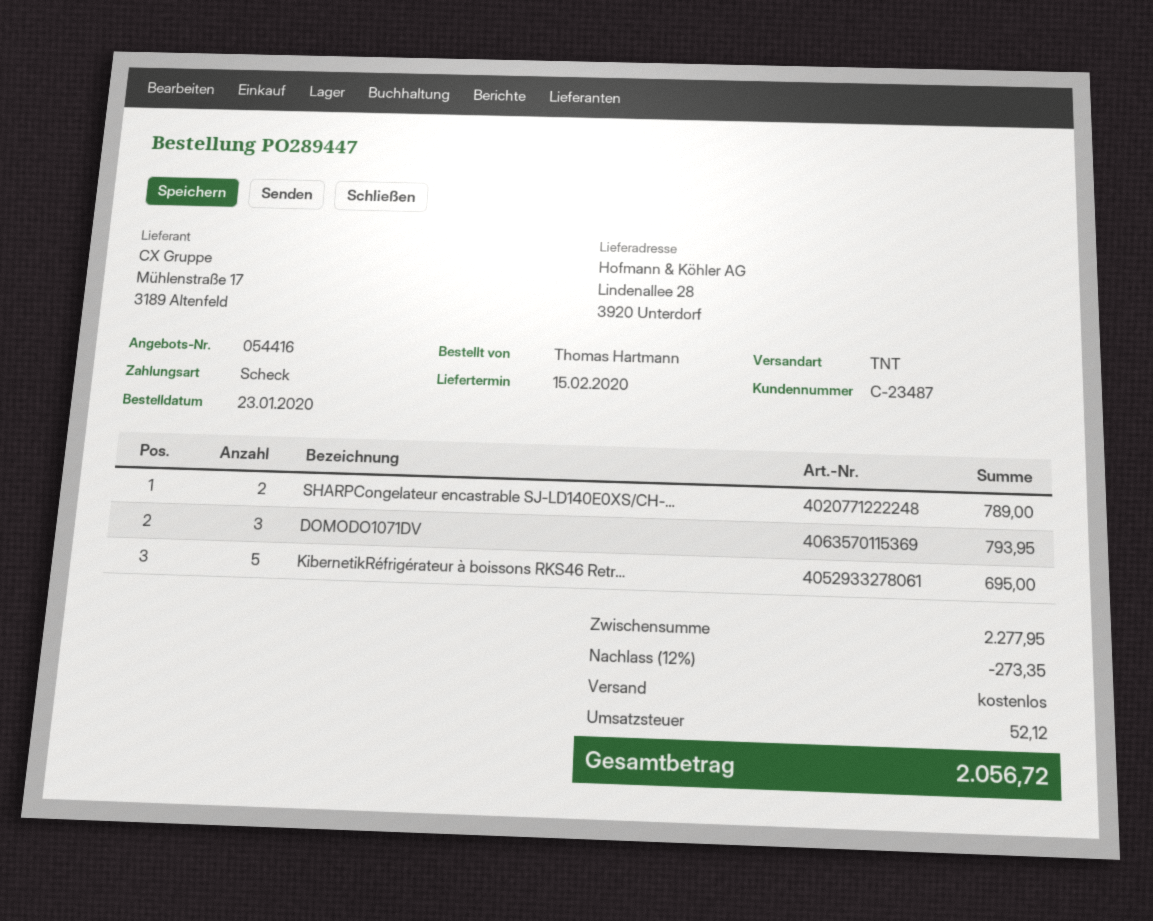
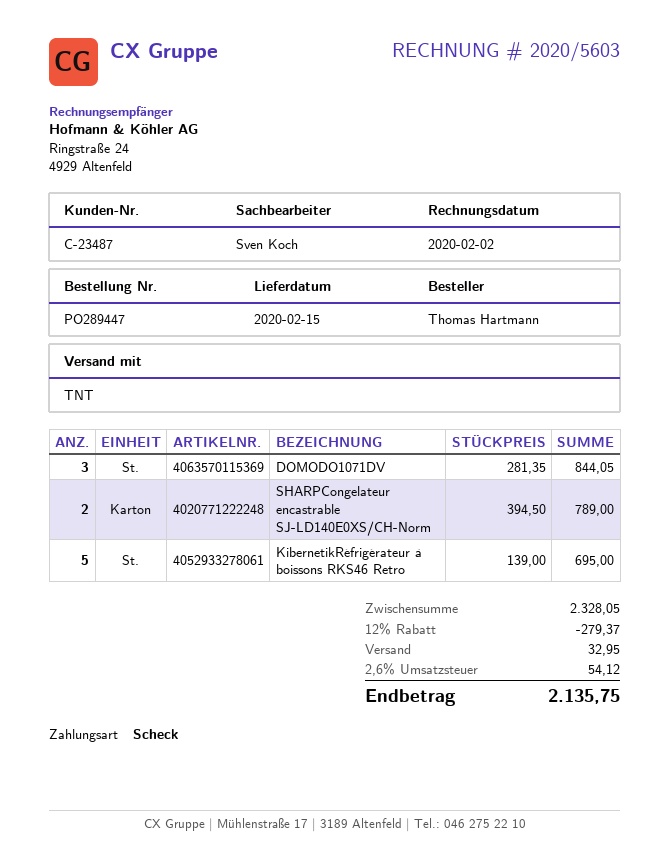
DOMODO1071DV: 3 for 793.95 -> 3 for 844.05
subtotal: 2277.95 -> 2328.05
discount: 12% = 273.35 -> 12% = 279.37
shipping: 0.00 -> 32.95
tax: 52.12 -> 54.12
total: 2056.72 -> 2135.75

